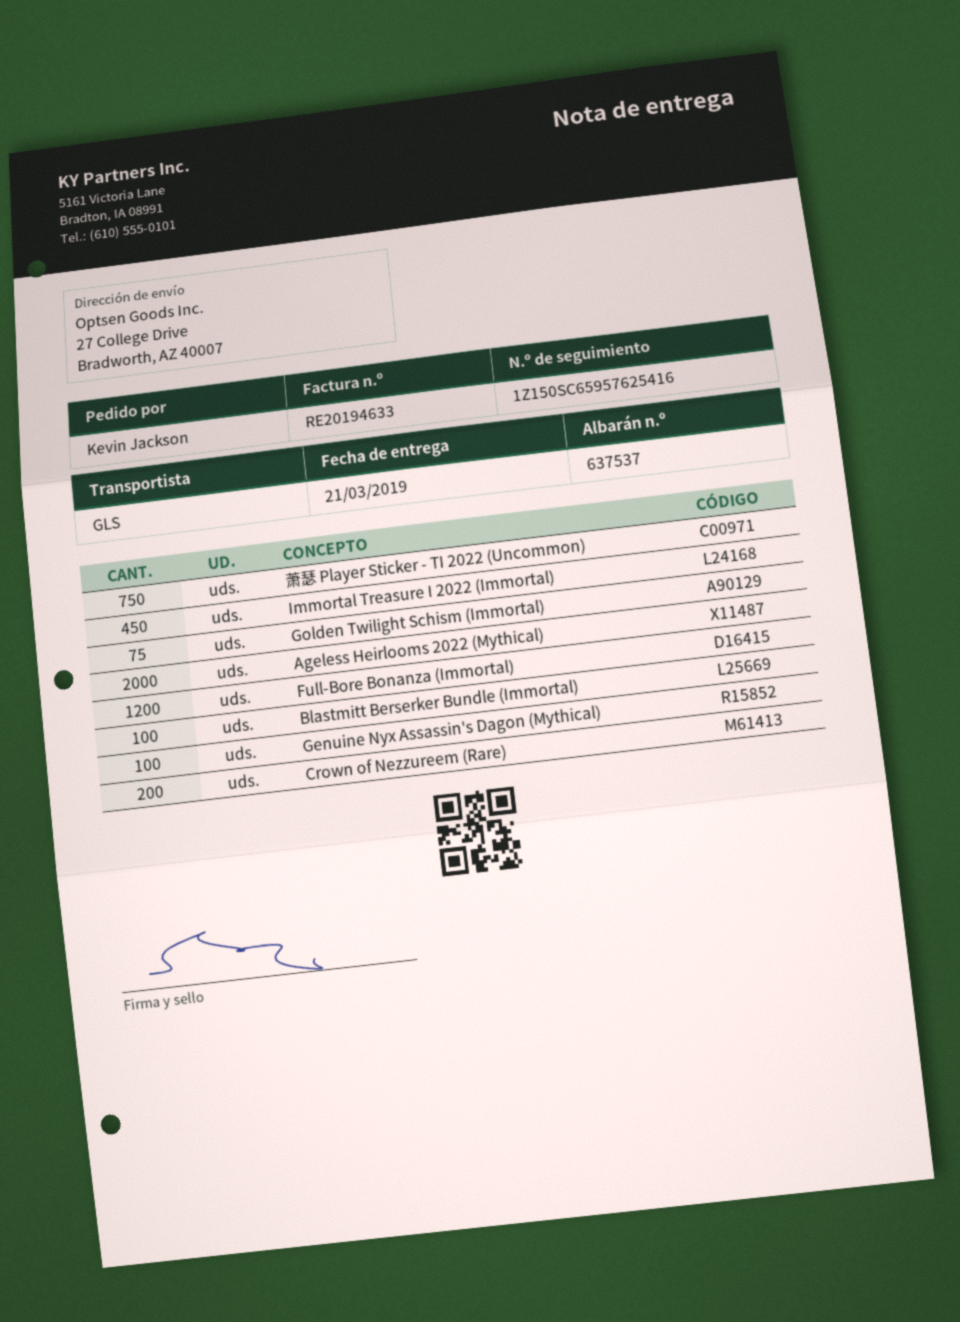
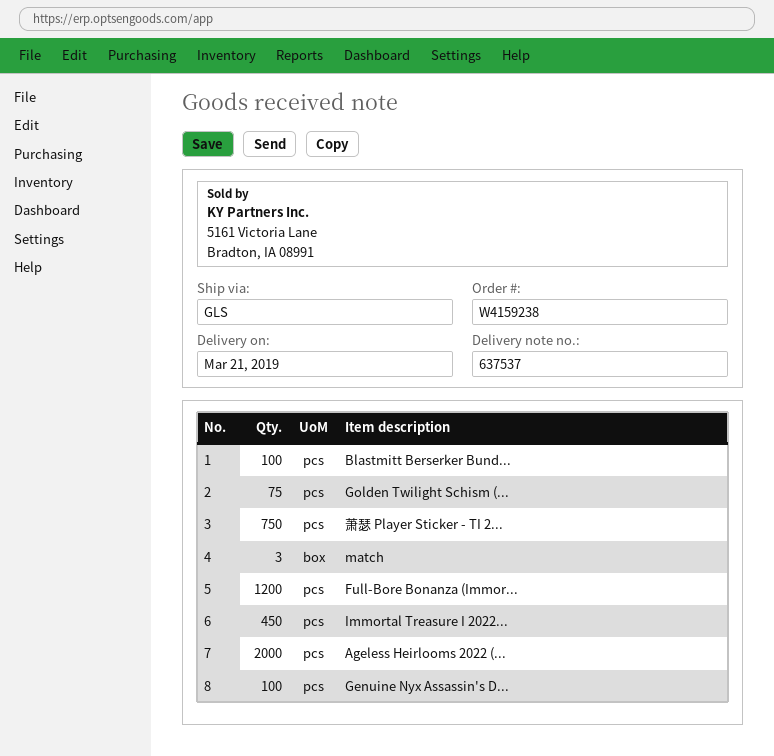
Crown of Nezzureem (Rare): 200 -> none
match: none -> 3

